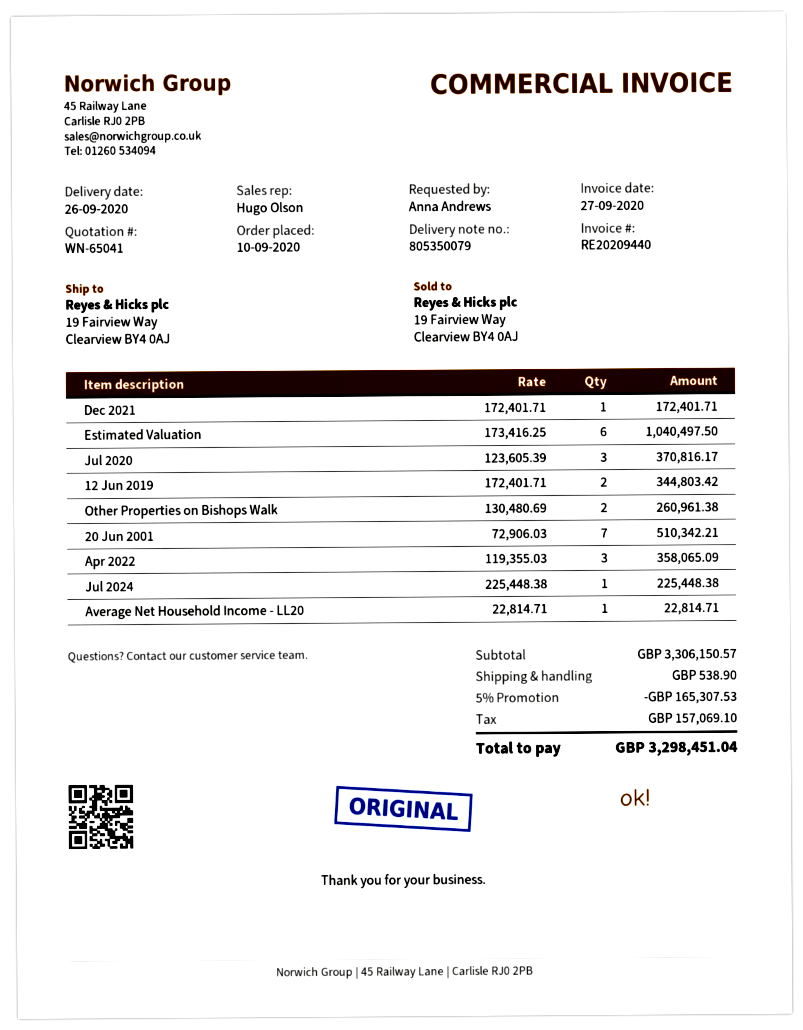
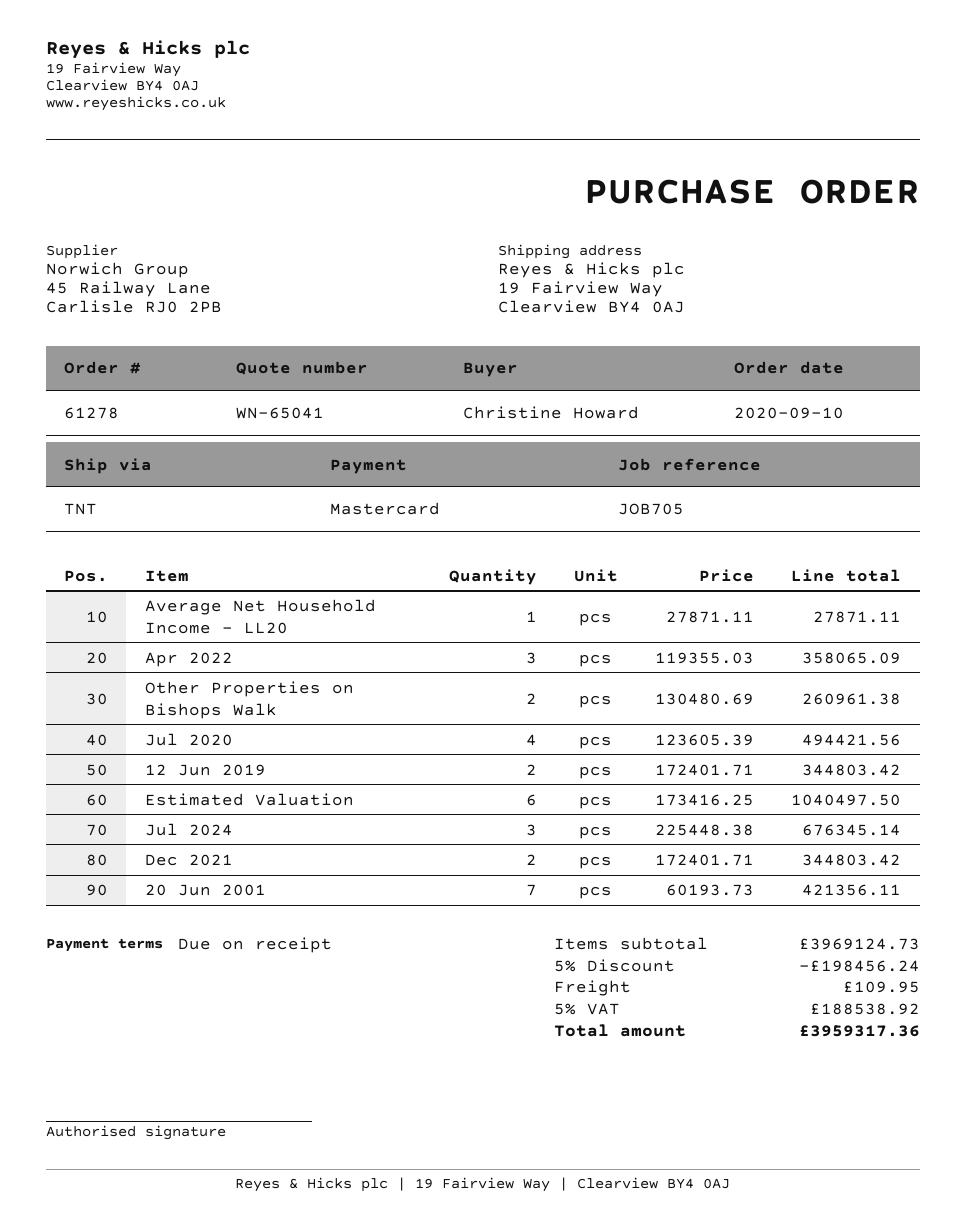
ordered by: Anna Andrews -> Christine Howard
Dec 2021: 1 x 172401.71 = 172401.71 -> 2 x 172401.71 = 344803.42
Jul 2020: 3 x 123605.39 = 370816.17 -> 4 x 123605.39 = 494421.56
20 Jun 2001: 7 x 72906.03 = 510342.21 -> 7 x 60193.73 = 421356.11
Jul 2024: 1 x 225448.38 = 225448.38 -> 3 x 225448.38 = 676345.14
Average Net Household Income - LL20: 1 x 22814.71 = 22814.71 -> 1 x 27871.11 = 27871.11
subtotal: 3306150.57 -> 3969124.73
discount: 5% = 165307.53 -> 5% = 198456.24
shipping: 538.90 -> 109.95
tax: 157069.10 -> 188538.92
total: 3298451.04 -> 3959317.36

